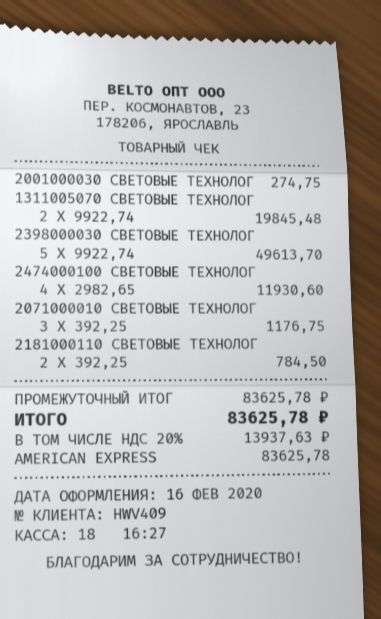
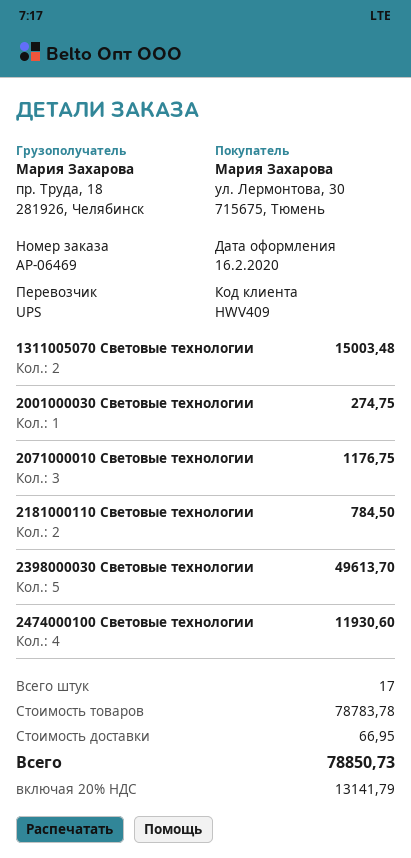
1311005070 СВЕТОВЫЕ ТЕХНОЛОГ: 2 for 19845.48 -> 2 for 15003.48
subtotal: 83625.78 -> 78783.78
shipping: none -> 66.95
tax: 20% = 13937.63 -> 20% = 13141.79
total: 83625.78 -> 78850.73

